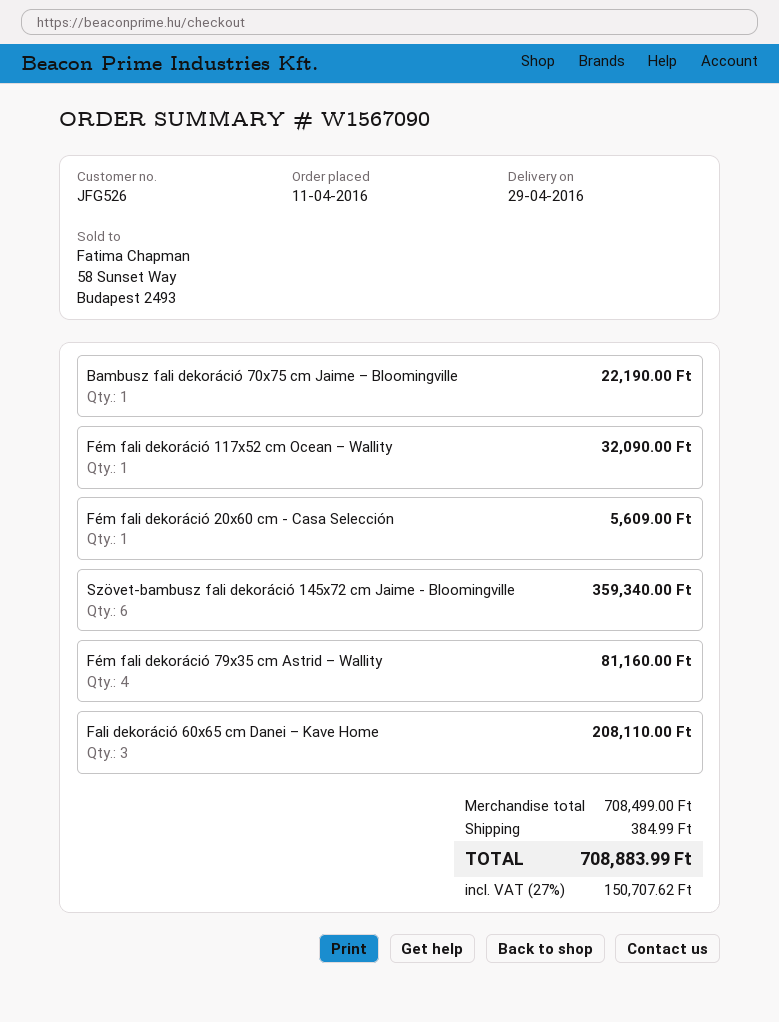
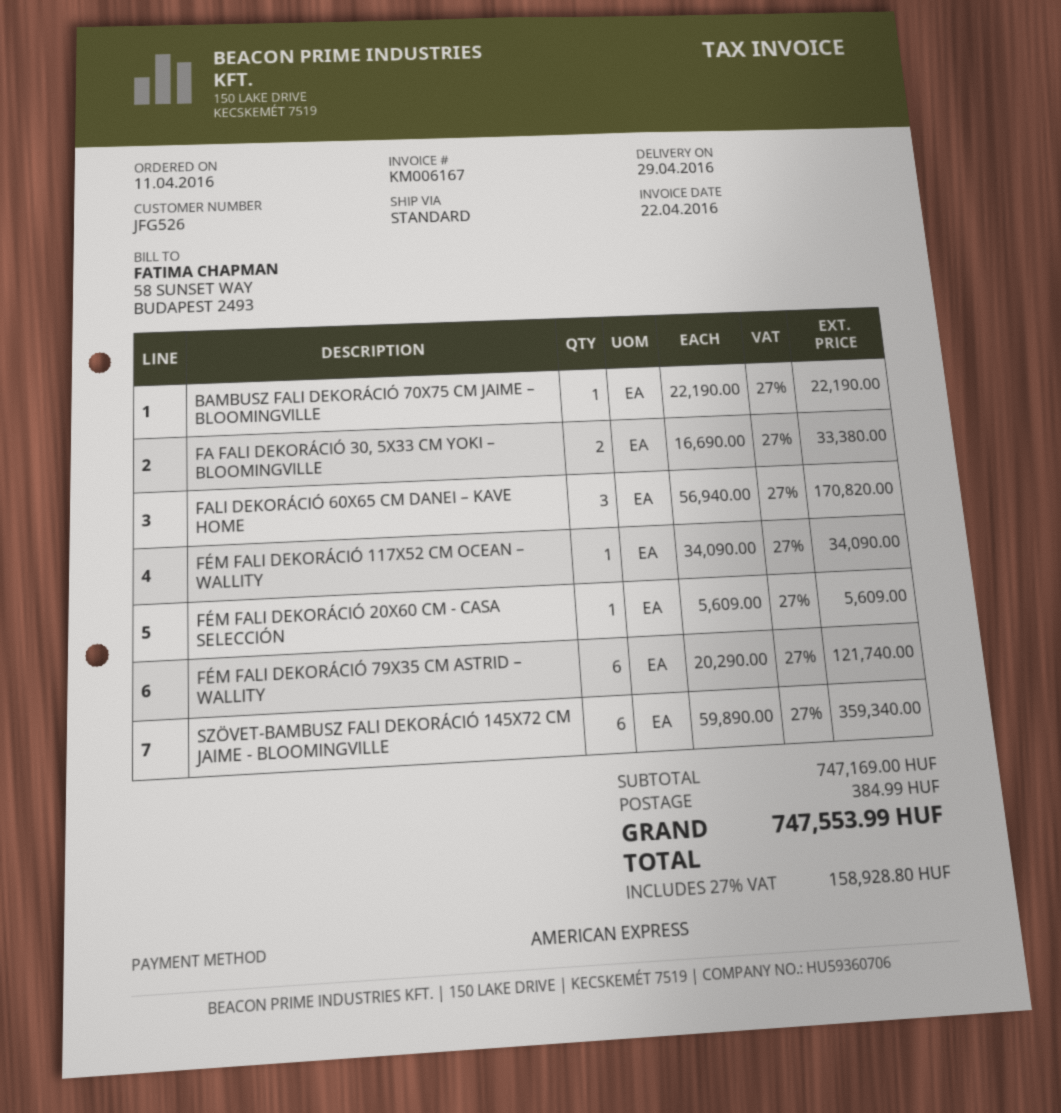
Fém fali dekoráció 117x52 cm Ocean – Wallity: 1 for 32090.00 -> 1 for 34090.00
Fém fali dekoráció 79x35 cm Astrid – Wallity: 4 for 81160.00 -> 6 for 121740.00
Fali dekoráció 60x65 cm Danei – Kave Home: 3 for 208110.00 -> 3 for 170820.00
FA FALI DEKORÁCIÓ 30, 5X33 CM YOKI – BLOOMINGVILLE: none -> 2 for 33380.00
subtotal: 708499.00 -> 747169.00
tax: 27% = 150707.62 -> 27% = 158928.80
total: 708883.99 -> 747553.99

